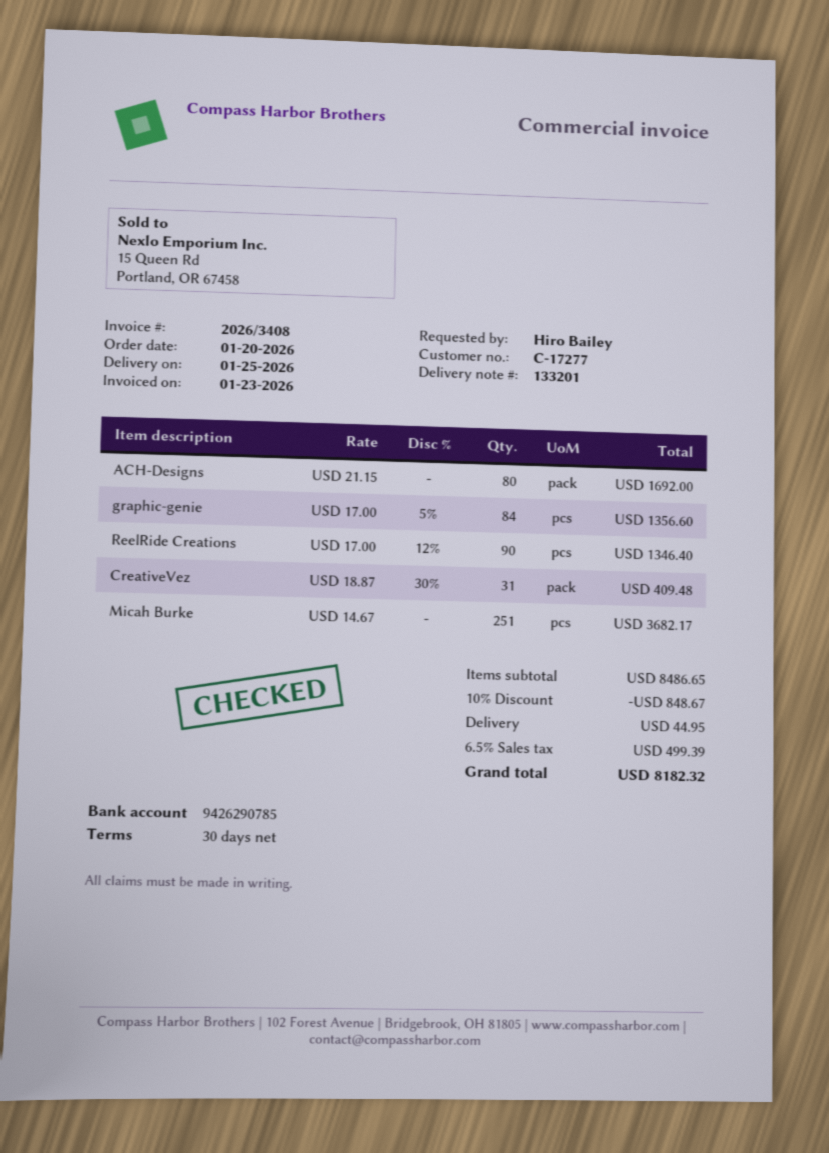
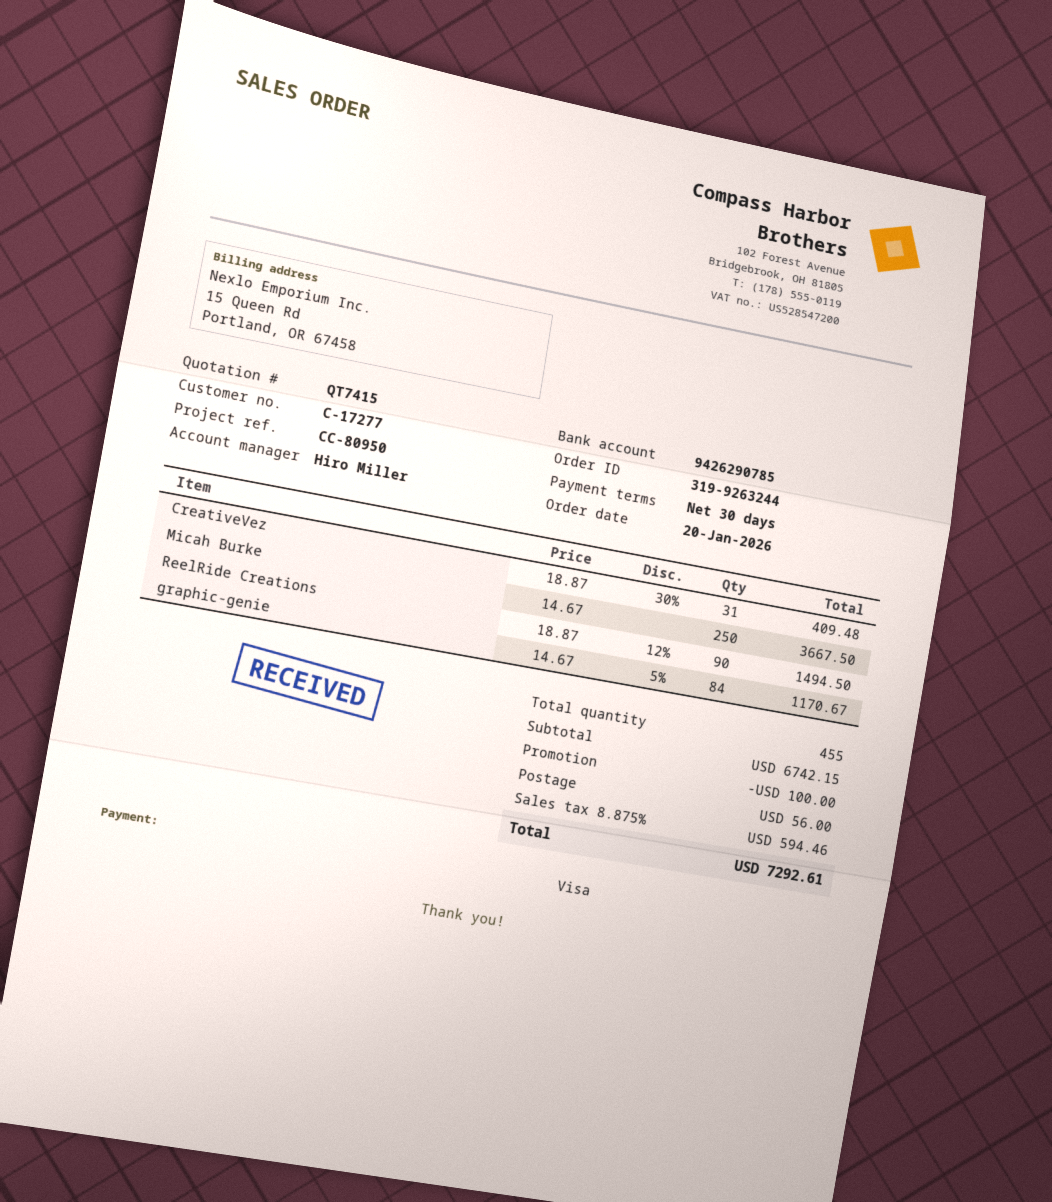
ACH-Designs: 80 x 21.15 = 1692.00 -> none
graphic-genie: 84 x 17.00 - 5% = 1356.60 -> 84 x 14.67 - 5% = 1170.67
ReelRide Creations: 90 x 17.00 - 12% = 1346.40 -> 90 x 18.87 - 12% = 1494.50
Micah Burke: 251 x 14.67 = 3682.17 -> 250 x 14.67 = 3667.50
subtotal: 8486.65 -> 6742.15
discount: 848.67 -> 100.00
shipping: 44.95 -> 56.00
tax: 6.5% = 499.39 -> 8.875% = 594.46
total: 8182.32 -> 7292.61

